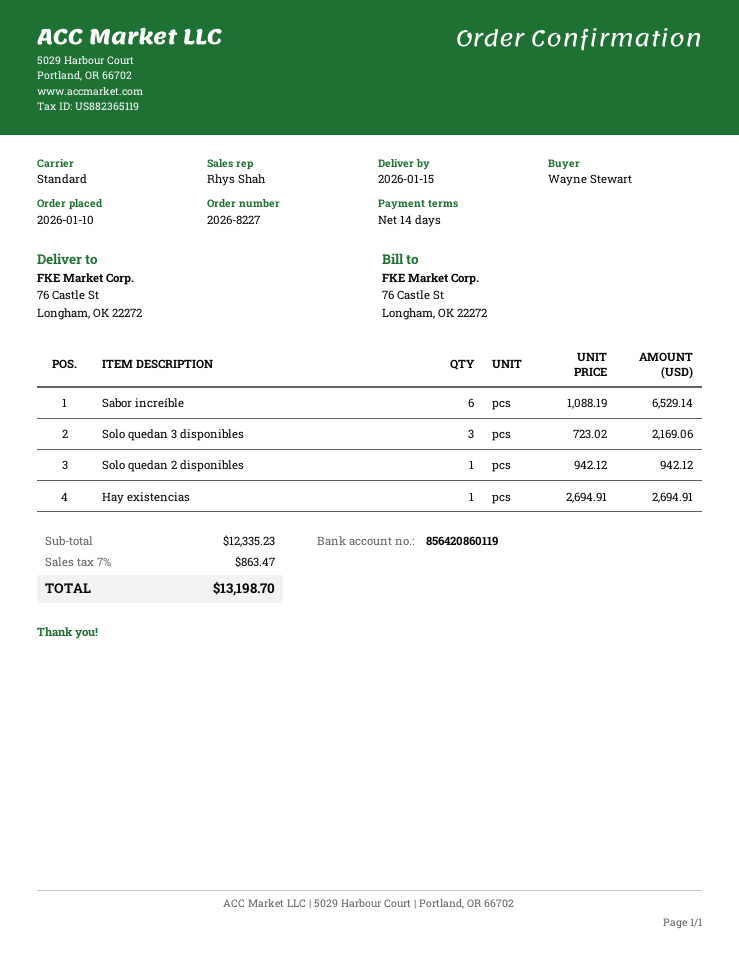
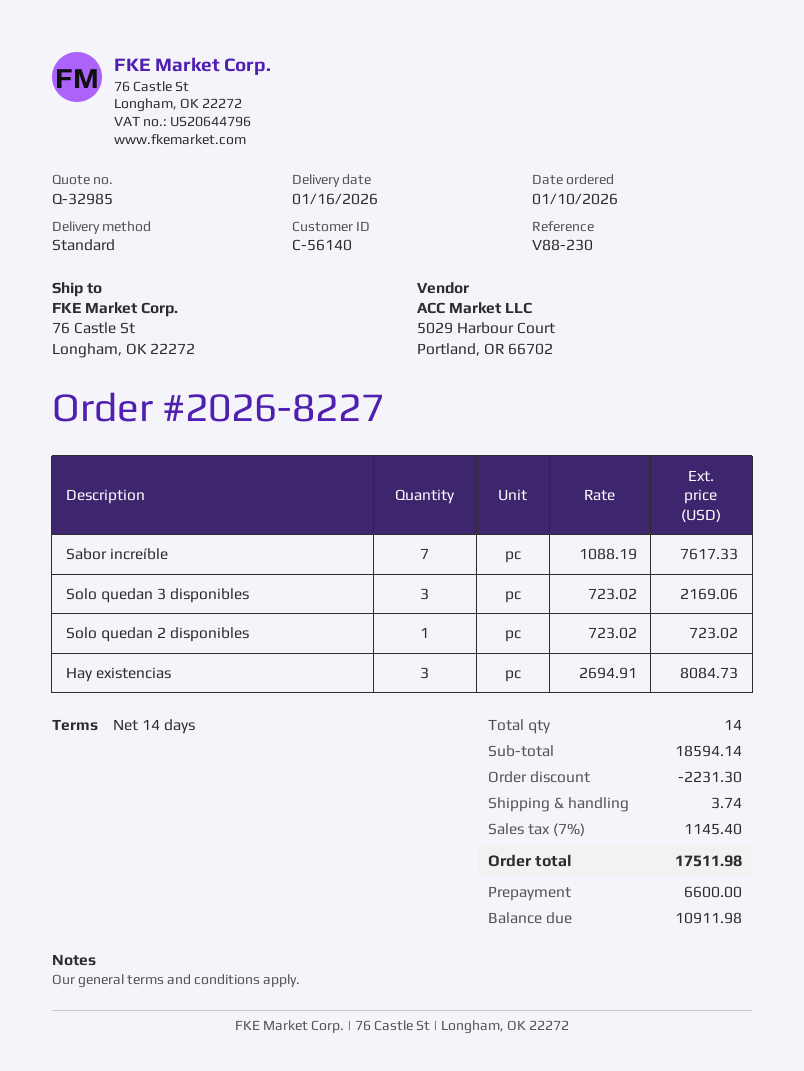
delivery date: 2026-01-15 -> 2026-01-16
Sabor increíble: 6 x 1088.19 = 6529.14 -> 7 x 1088.19 = 7617.33
Solo quedan 2 disponibles: 1 x 942.12 = 942.12 -> 1 x 723.02 = 723.02
Hay existencias: 1 x 2694.91 = 2694.91 -> 3 x 2694.91 = 8084.73
subtotal: 12335.23 -> 18594.14
discount: none -> 2231.30
shipping: none -> 3.74
tax: 7% = 863.47 -> 7% = 1145.40
total: 13198.70 -> 17511.98

